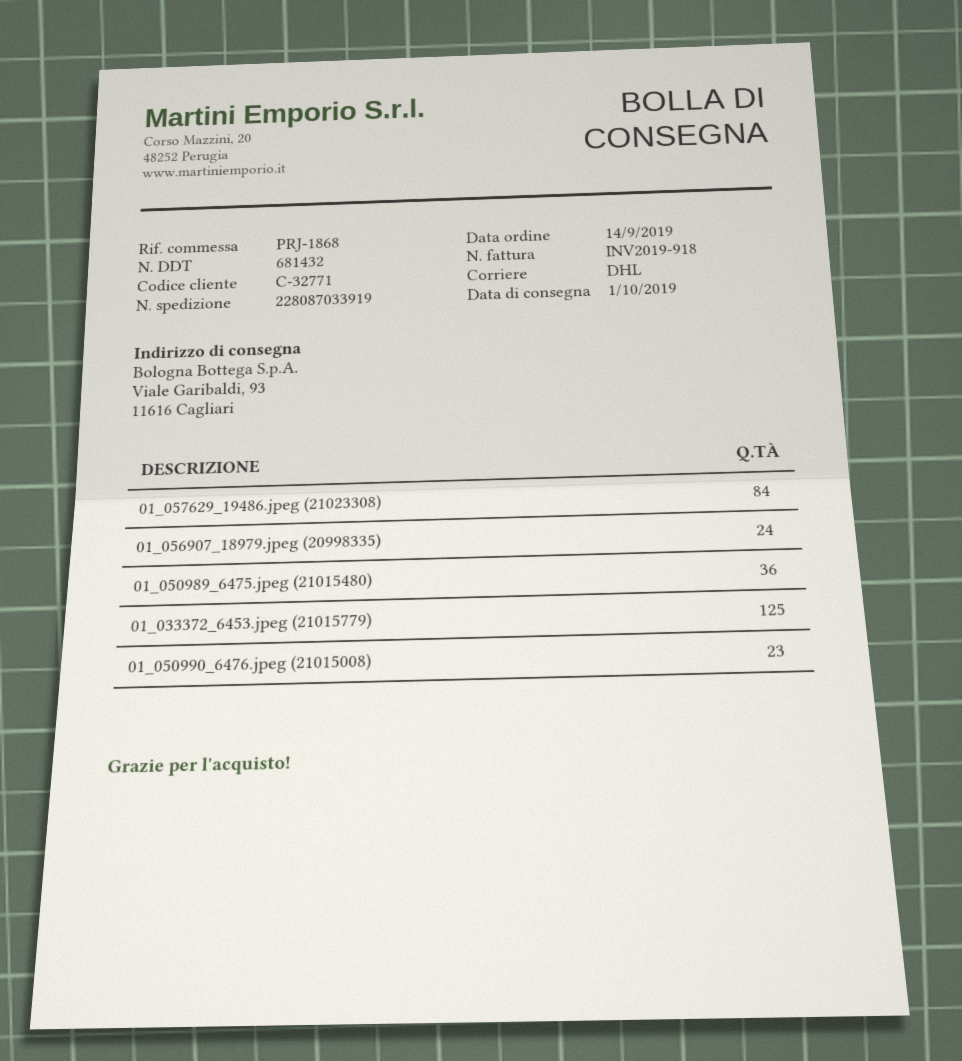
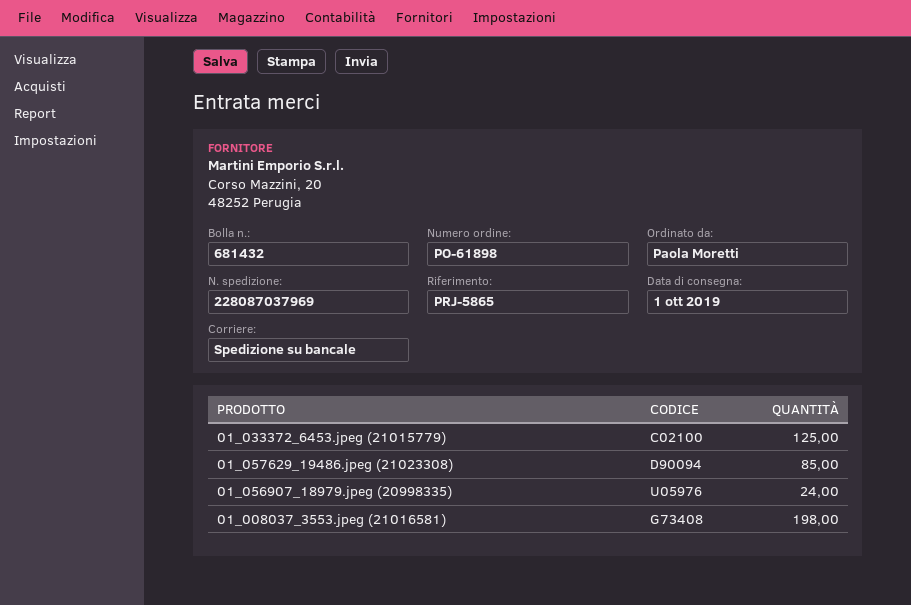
reference: PRJ-1868 -> PRJ-5865
shipping method: DHL -> pallet freight
tracking number: 228087033919 -> 228087037969
01_057629_19486.jpeg (21023308): 84 -> 85
01_050989_6475.jpeg (21015480): 36 -> none
01_050990_6476.jpeg (21015008): 23 -> none
01_008037_3553.jpeg (21016581): none -> 198

